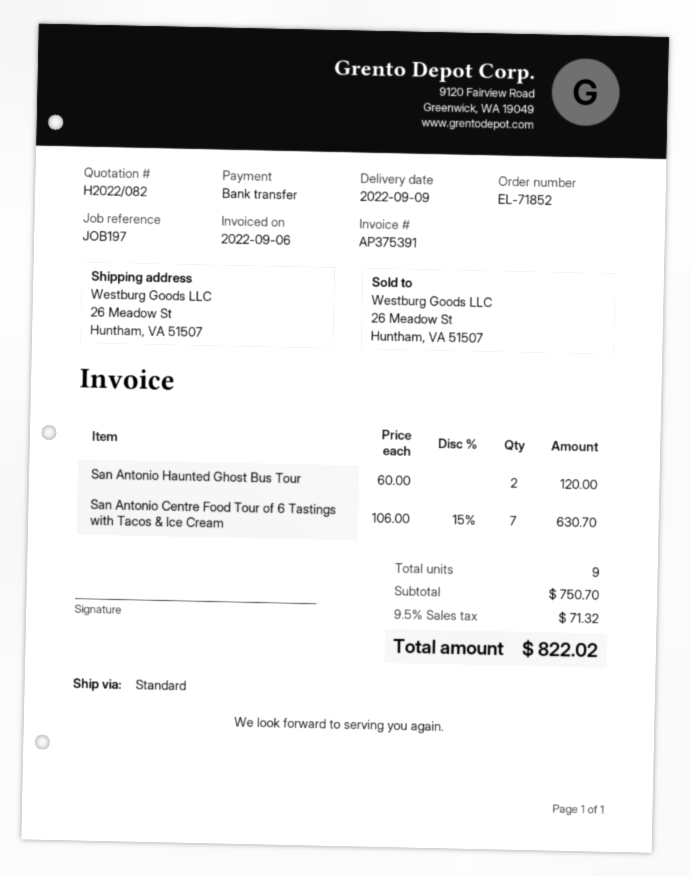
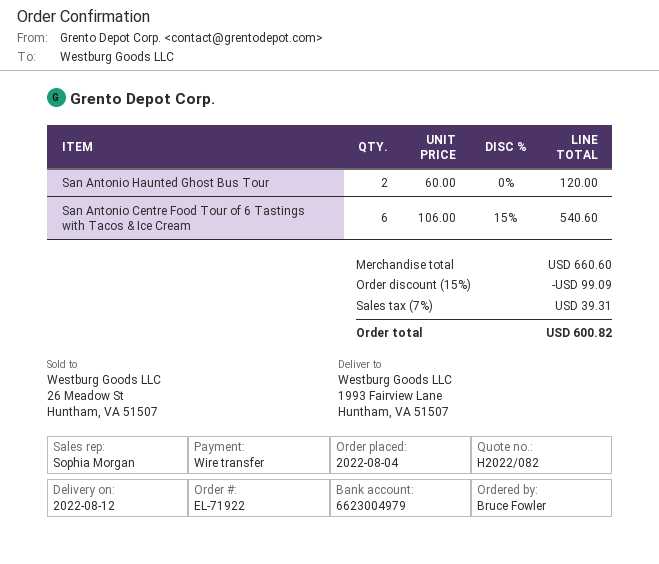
order number: EL-71852 -> EL-71922
delivery date: 2022-09-09 -> 2022-08-12
ship to: 26 Meadow St, Huntham, VA 51507 -> 1993 Fairview Lane, Huntham, VA 51507
San Antonio Centre Food Tour of 6 Tastings with Tacos & Ice Cream: 7 x 106.00 - 15% = 630.70 -> 6 x 106.00 - 15% = 540.60
subtotal: 750.70 -> 660.60
discount: none -> 15% = 99.09
tax: 9.5% = 71.32 -> 7% = 39.31
total: 822.02 -> 600.82

